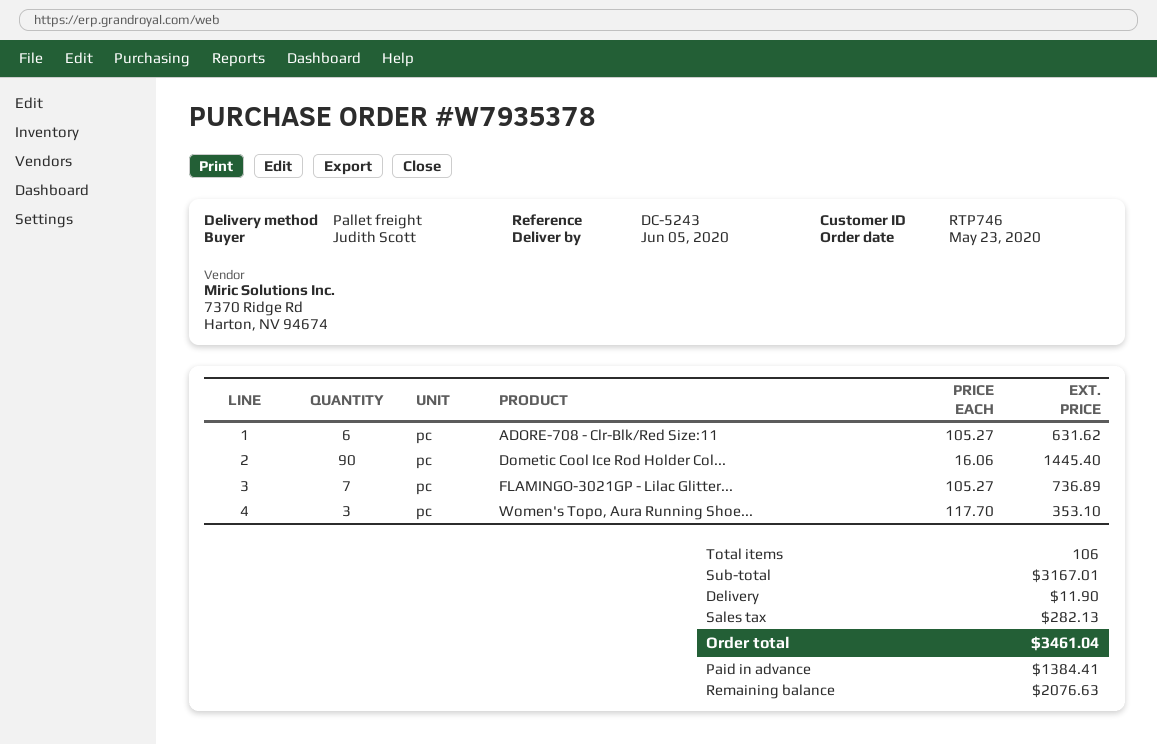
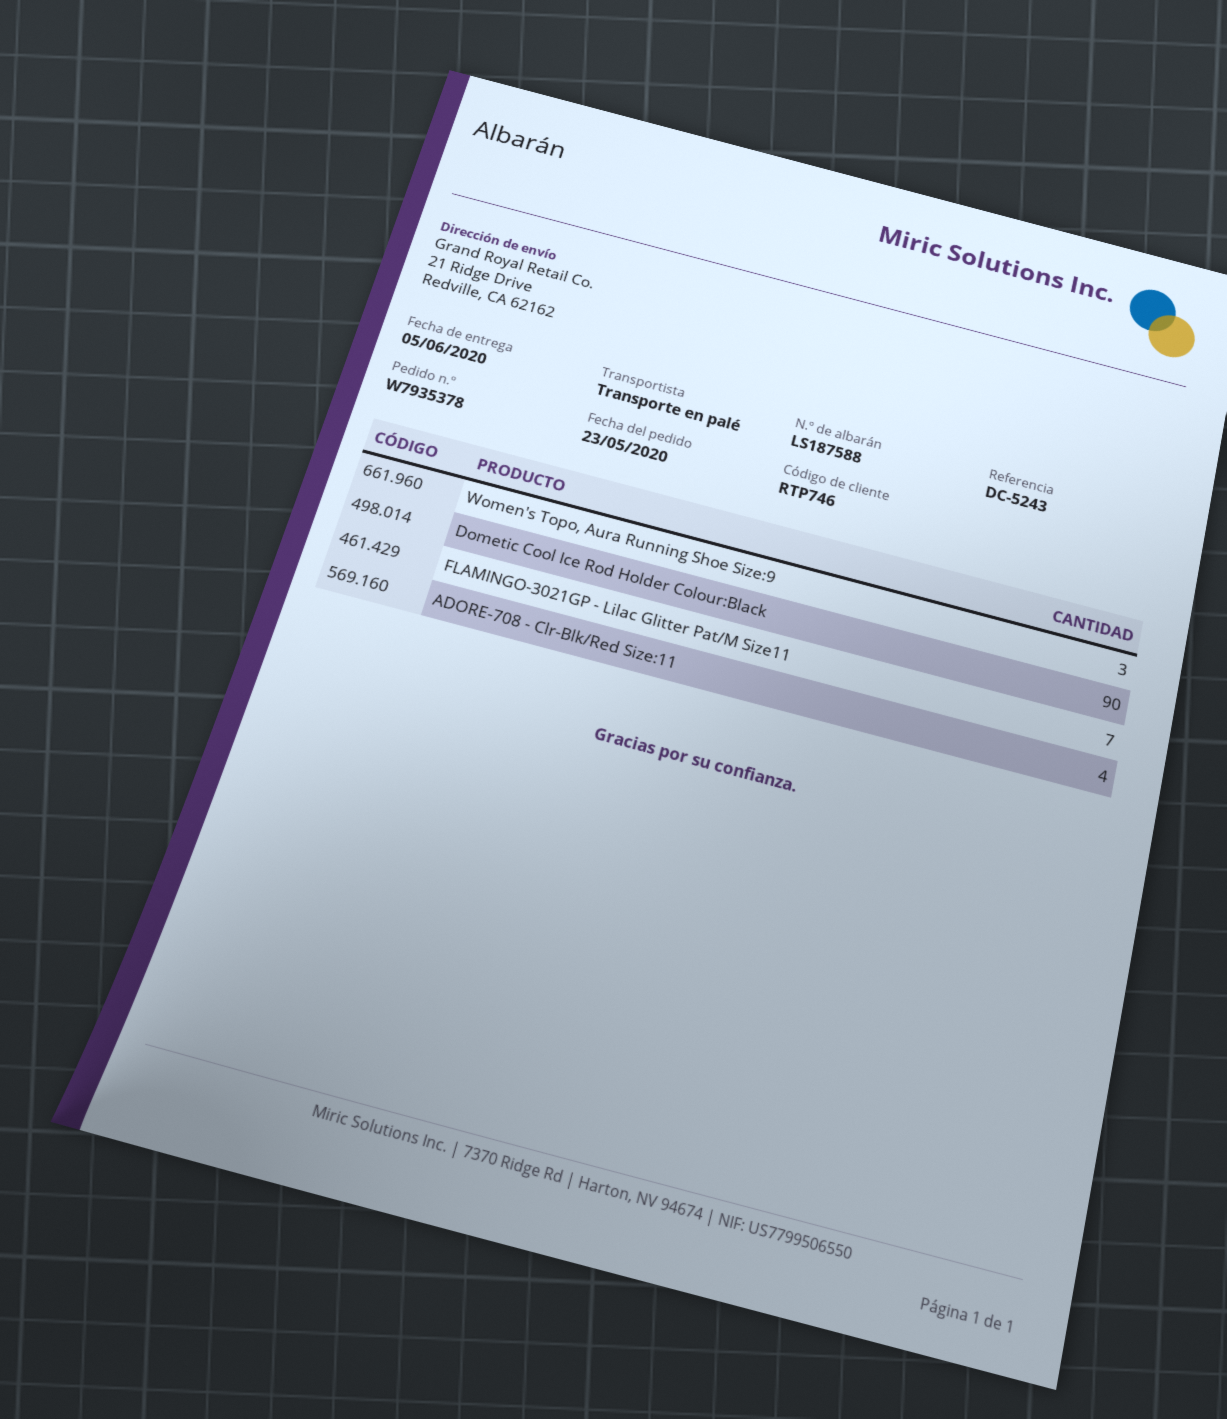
ADORE-708 - Clr-Blk/Red Size:11: 6 -> 4

